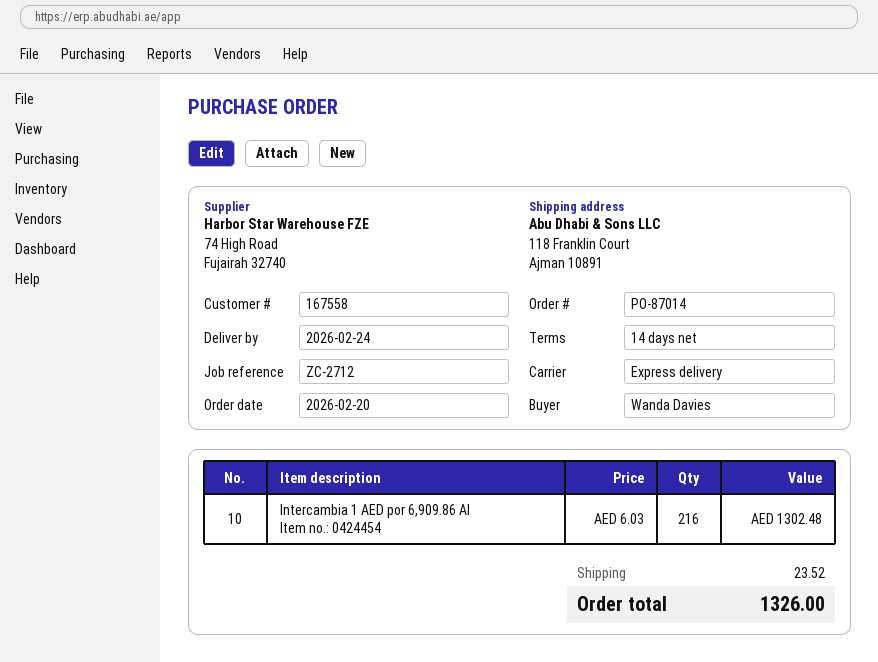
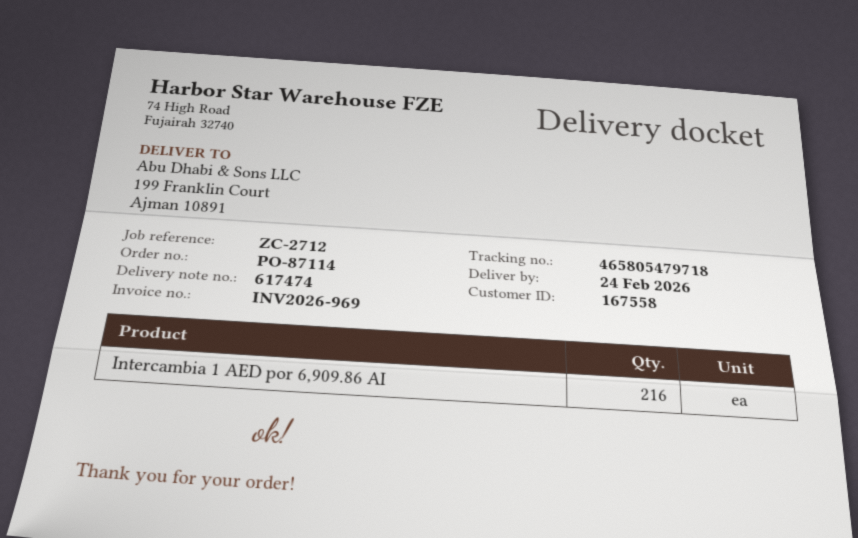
order number: PO-87014 -> PO-87114
ship to: 118 Franklin Court, Ajman 10891 -> 199 Franklin Court, Ajman 10891

